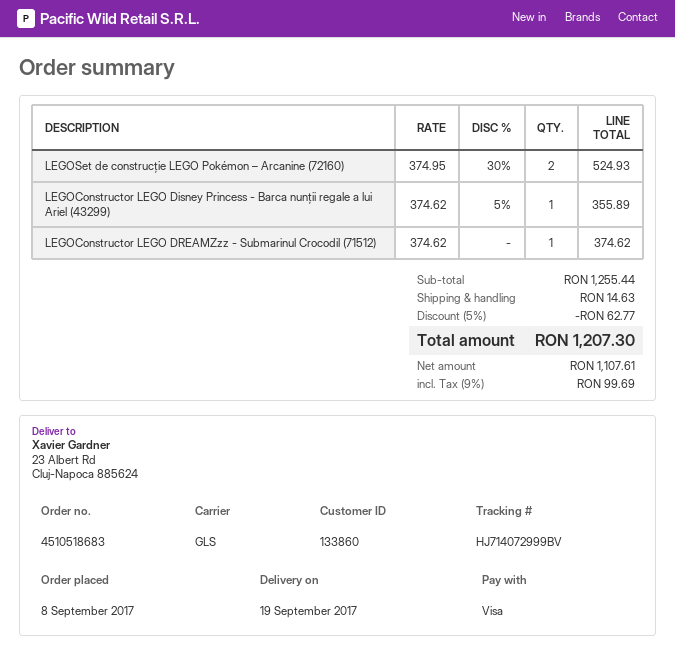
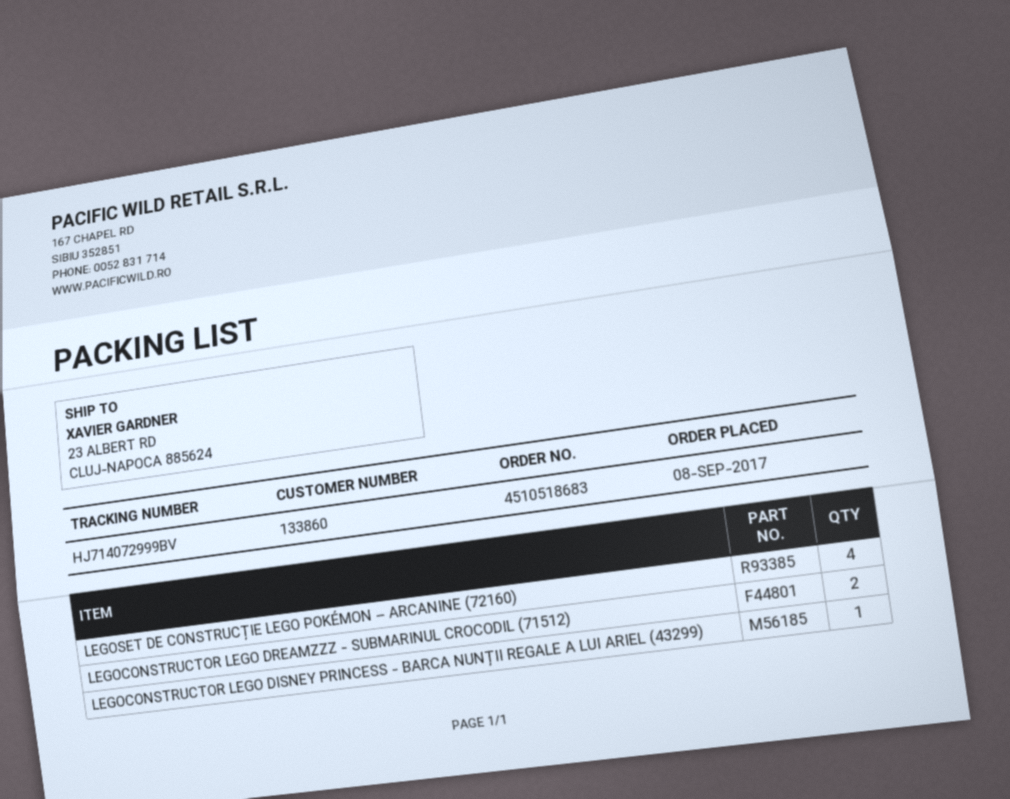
LEGOSet de construcție LEGO Pokémon – Arcanine (72160): 2 -> 4
LEGOConstructor LEGO DREAMZzz - Submarinul Crocodil (71512): 1 -> 2

